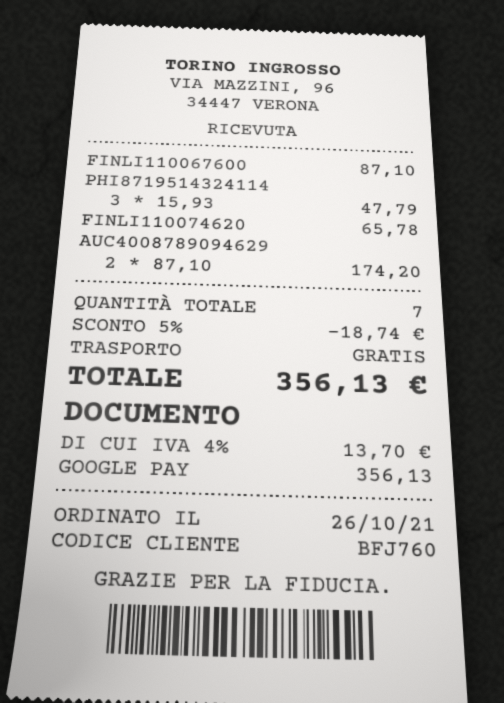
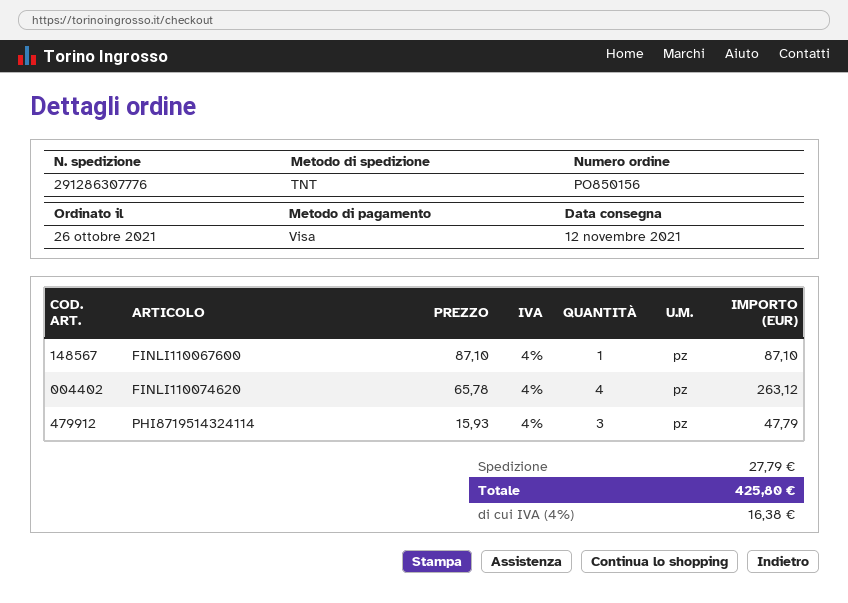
payment method: Google Pay -> Visa
FINLI110074620: 1 x 65.78 = 65.78 -> 4 x 65.78 = 263.12
AUC4008789094629: 2 x 87.10 = 174.20 -> none
discount: 5% = 18.74 -> none
shipping: 0.00 -> 27.79
tax: 4% = 13.70 -> 4% = 16.38
total: 356.13 -> 425.80

